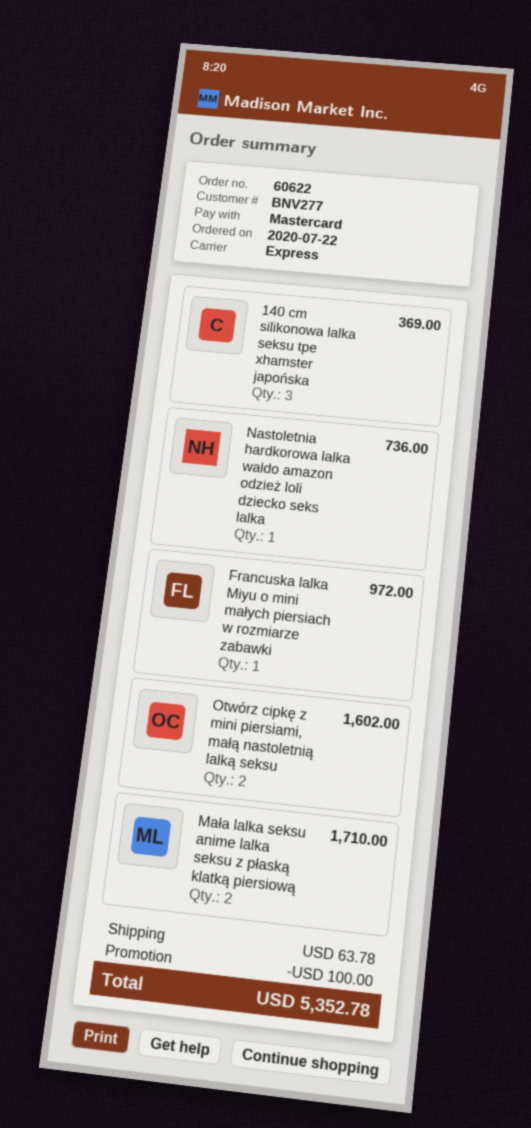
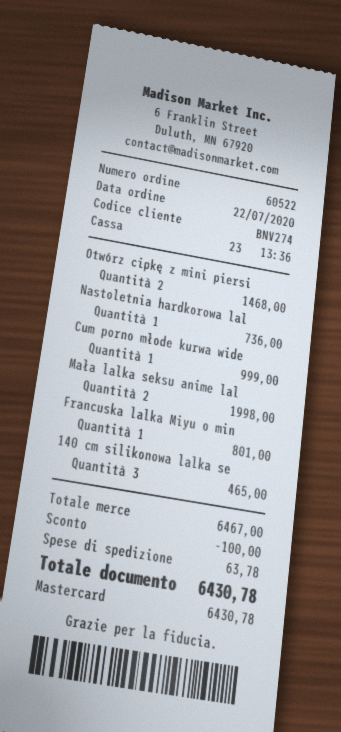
order number: 60622 -> 60522
customer number: BNV277 -> BNV274
140 cm silikonowa lalka seksu tpe xhamster japońska: 3 for 369.00 -> 3 for 465.00
Francuska lalka Miyu o mini małych piersiach w rozmiarze zabawki: 1 for 972.00 -> 1 for 801.00
Otwórz cipkę z mini piersiami, małą nastoletnią lalką seksu: 2 for 1602.00 -> 2 for 1468.00
Mała lalka seksu anime lalka seksu z płaską klatką piersiową: 2 for 1710.00 -> 2 for 1998.00
Cum porno młode kurwa wide: none -> 1 for 999.00
total: 5352.78 -> 6430.78

